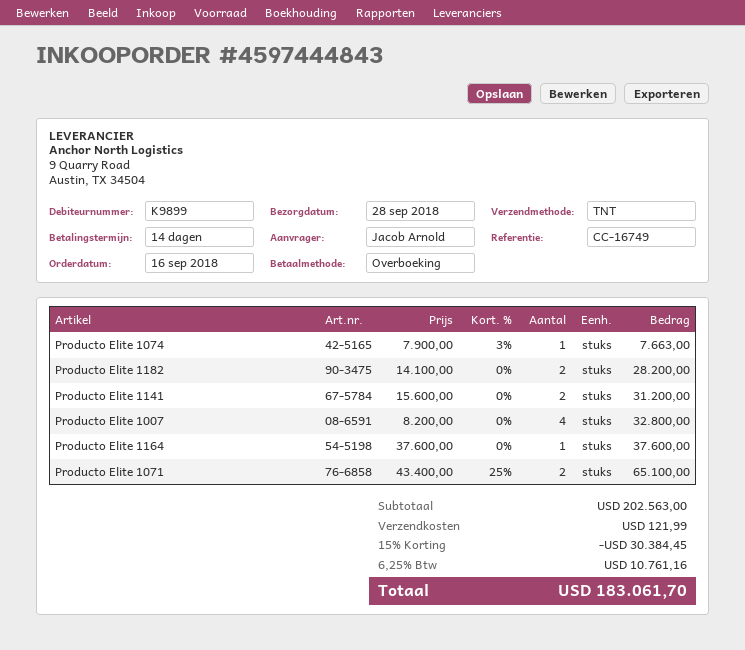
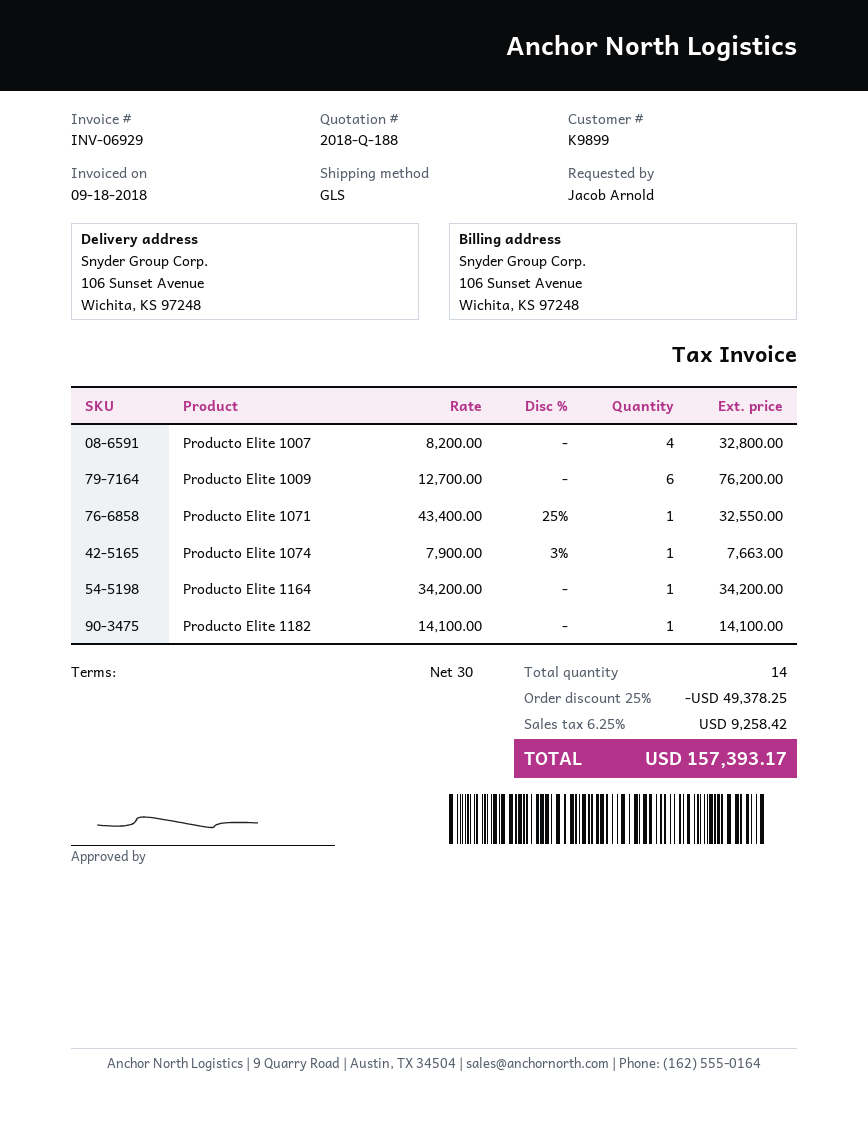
payment terms: 14 days -> 30 days
shipping method: TNT -> GLS
Producto Elite 1182: 2 x 14100.00 = 28200.00 -> 1 x 14100.00 = 14100.00
Producto Elite 1141: 2 x 15600.00 = 31200.00 -> none
Producto Elite 1164: 1 x 37600.00 = 37600.00 -> 1 x 34200.00 = 34200.00
Producto Elite 1071: 2 x 43400.00 - 25% = 65100.00 -> 1 x 43400.00 - 25% = 32550.00
Producto Elite 1009: none -> 6 x 12700.00 = 76200.00
discount: 15% = 30384.45 -> 25% = 49378.25
shipping: 121.99 -> none
tax: 6.25% = 10761.16 -> 6.25% = 9258.42
total: 183061.70 -> 157393.17

